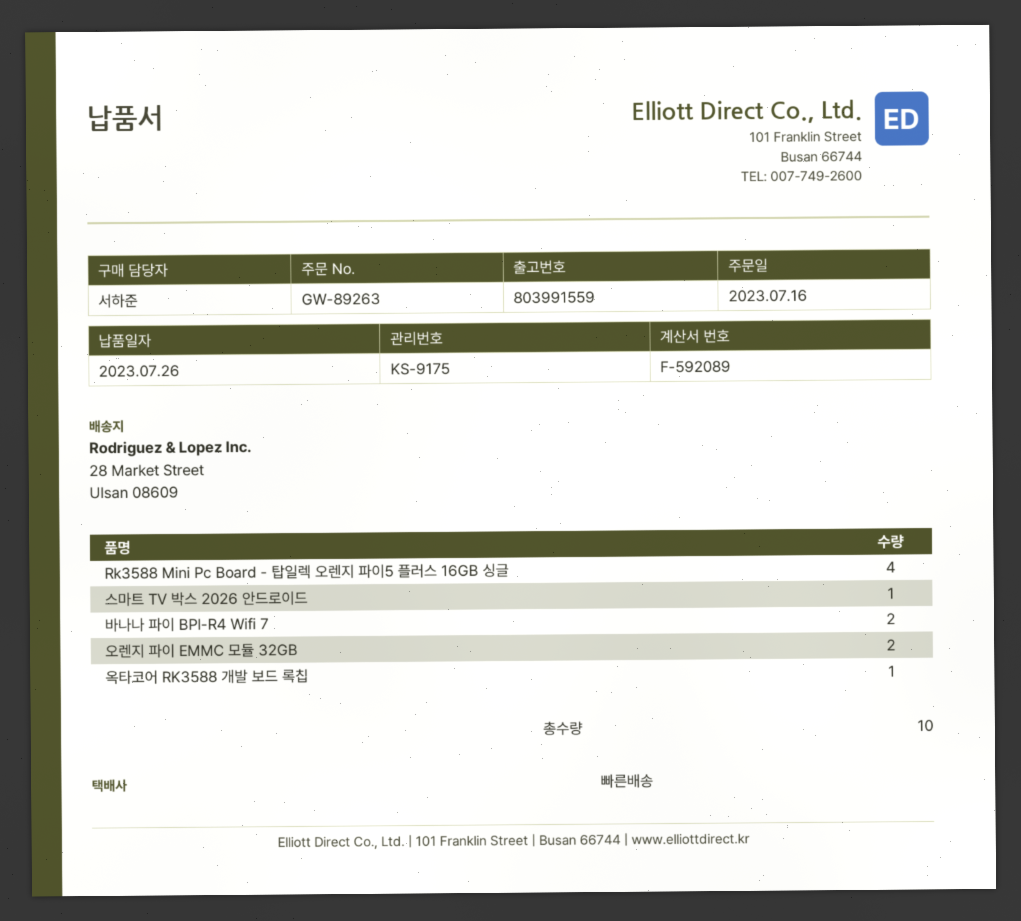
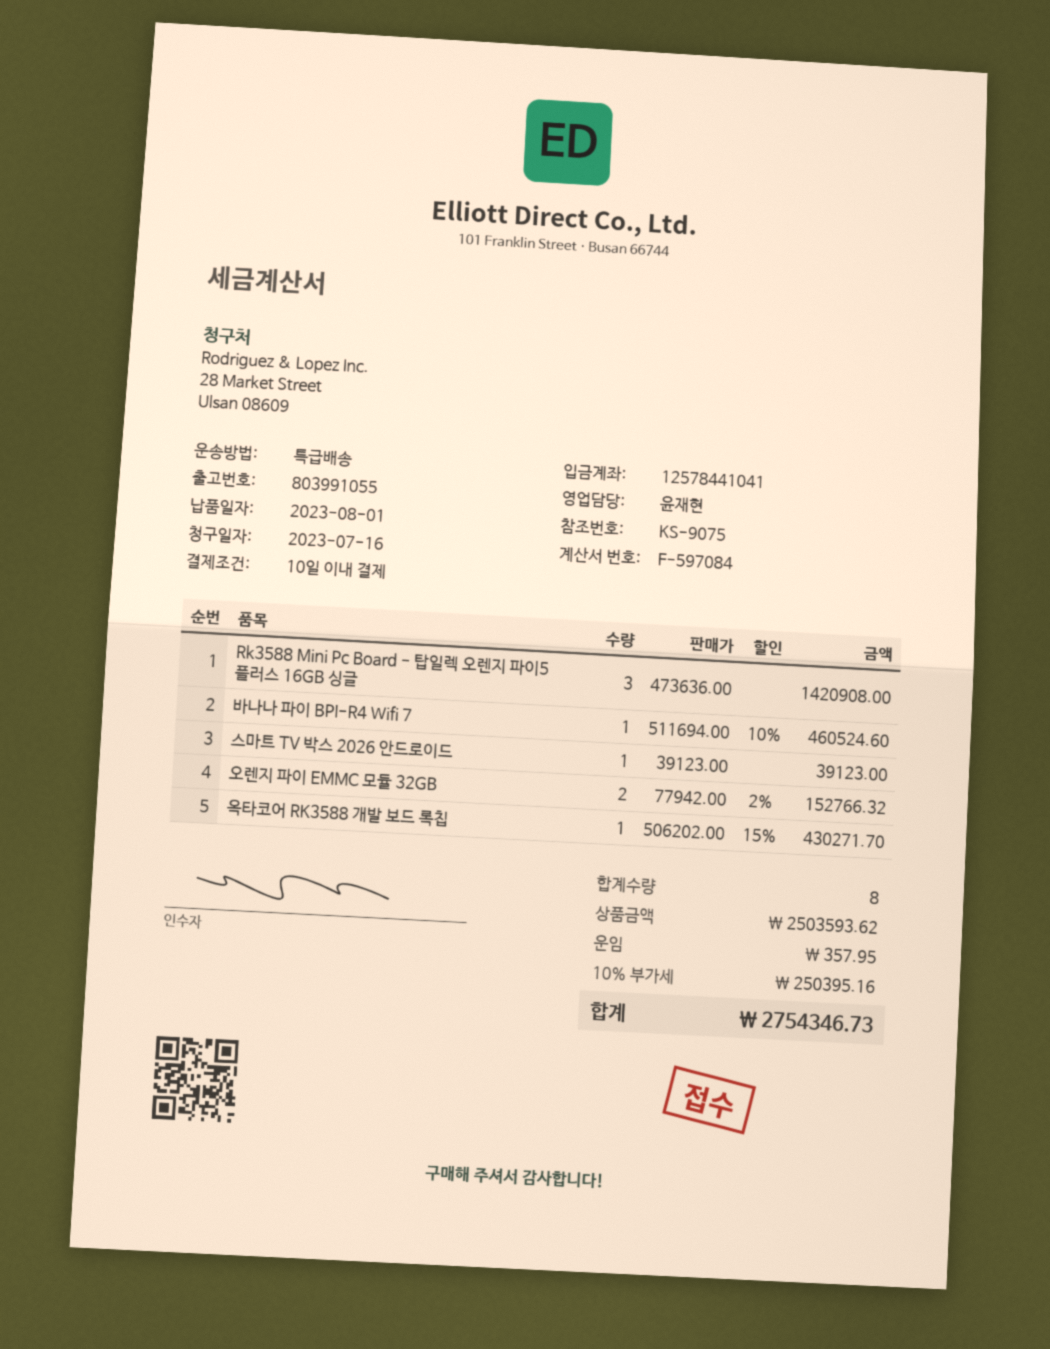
delivery note number: 803991559 -> 803991055
delivery date: 2023-07-26 -> 2023-08-01
invoice number: F-592089 -> F-597084
reference: KS-9175 -> KS-9075
Rk3588 Mini Pc Board - 탑일렉 오렌지 파이5 플러스 16GB 싱글: 4 -> 3
바나나 파이 BPI-R4 Wifi 7: 2 -> 1
total quantity: 10 -> 8

